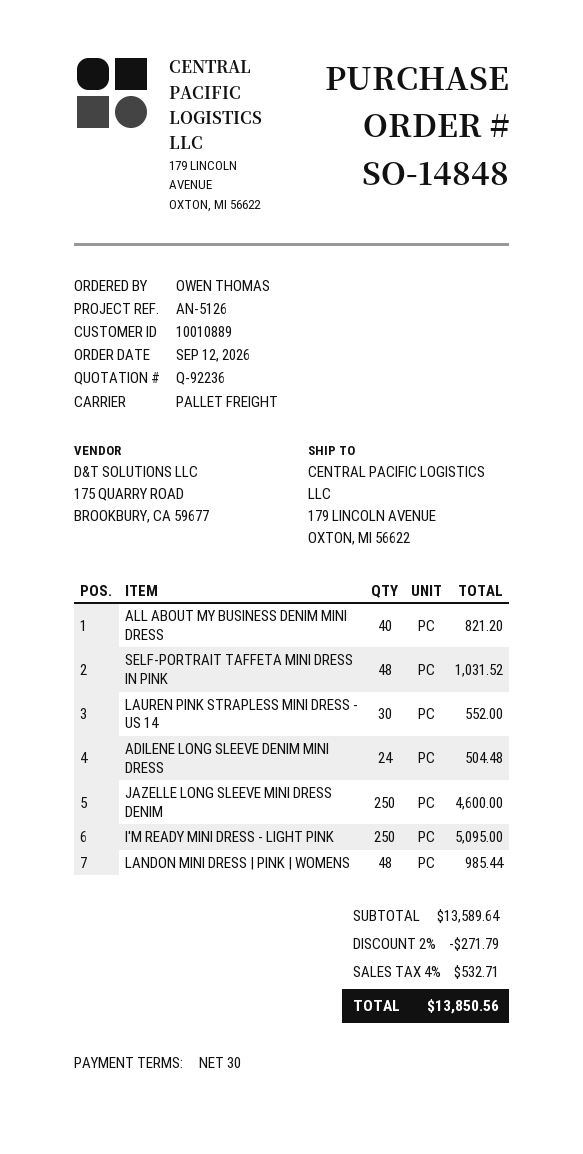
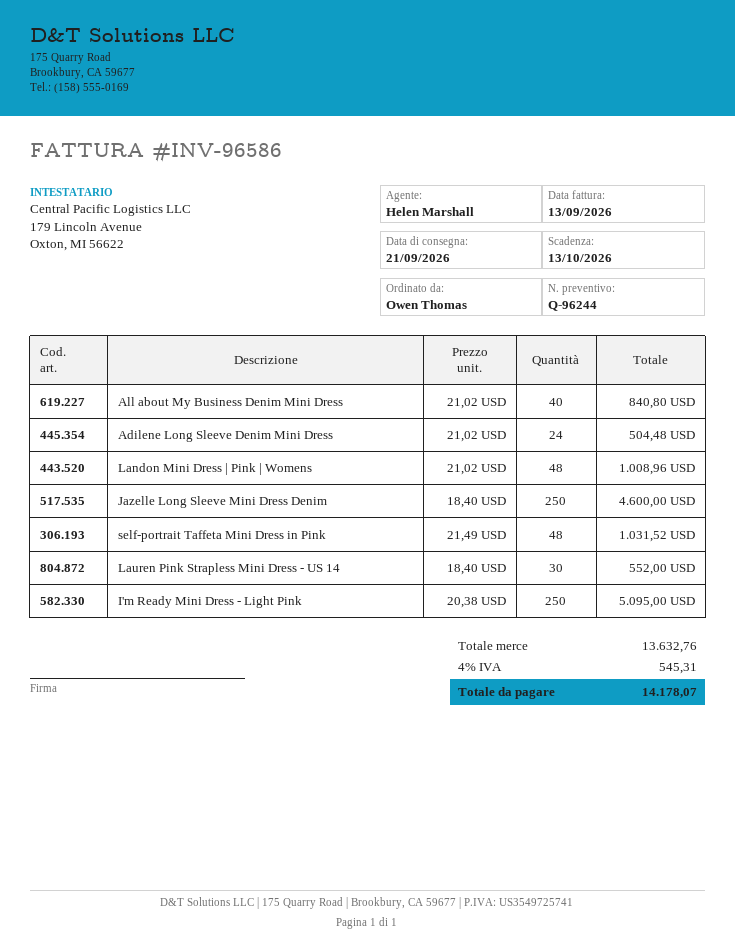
quote number: Q-92236 -> Q-96244
ALL ABOUT MY BUSINESS DENIM MINI DRESS: 40 for 821.20 -> 40 for 840.80
LANDON MINI DRESS | PINK | WOMENS: 48 for 985.44 -> 48 for 1008.96
subtotal: 13589.64 -> 13632.76
discount: 2% = 271.79 -> none
tax: 4% = 532.71 -> 4% = 545.31
total: 13850.56 -> 14178.07

